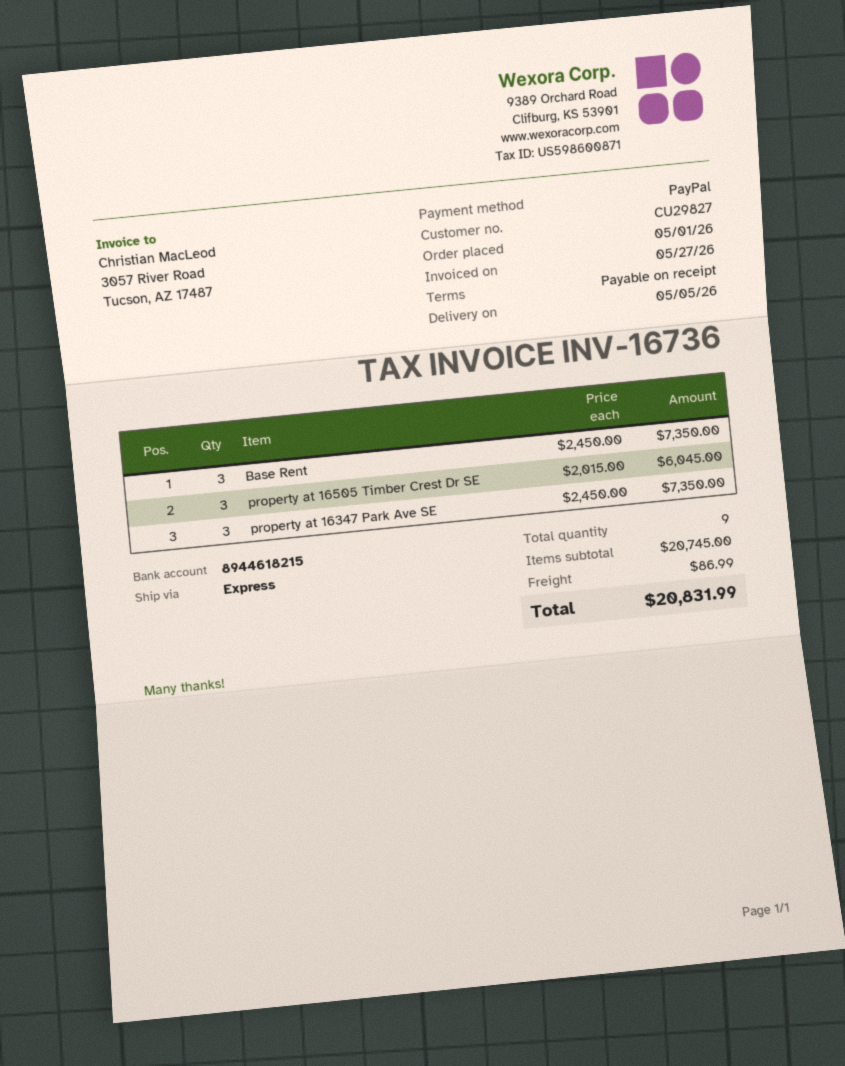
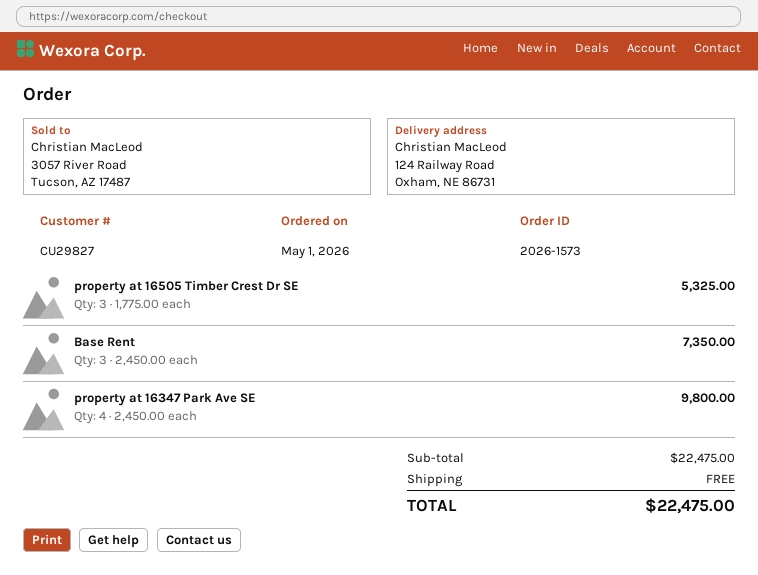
property at 16505 Timber Crest Dr SE: 3 x 2015.00 = 6045.00 -> 3 x 1775.00 = 5325.00
property at 16347 Park Ave SE: 3 x 2450.00 = 7350.00 -> 4 x 2450.00 = 9800.00
subtotal: 20745.00 -> 22475.00
shipping: 86.99 -> 0.00
total: 20831.99 -> 22475.00

